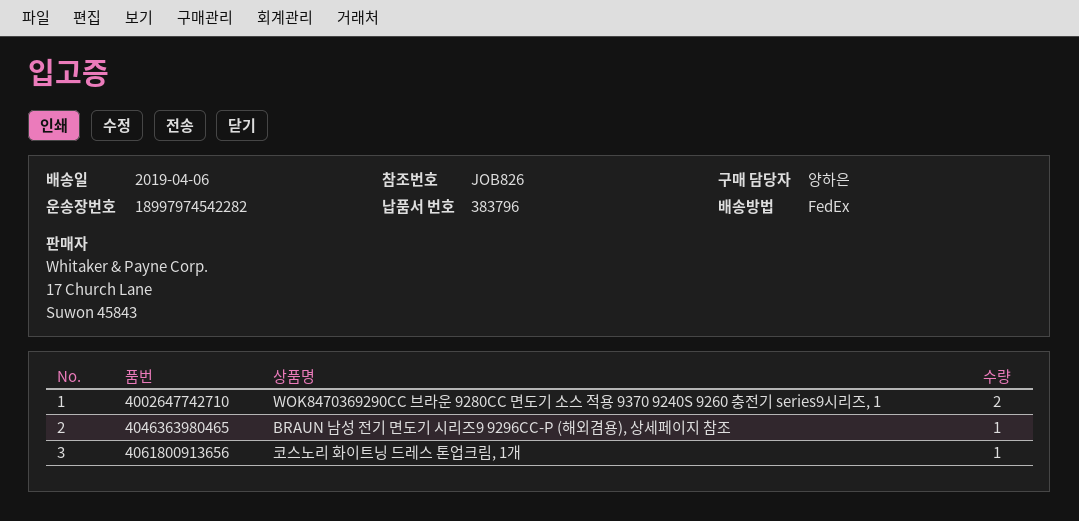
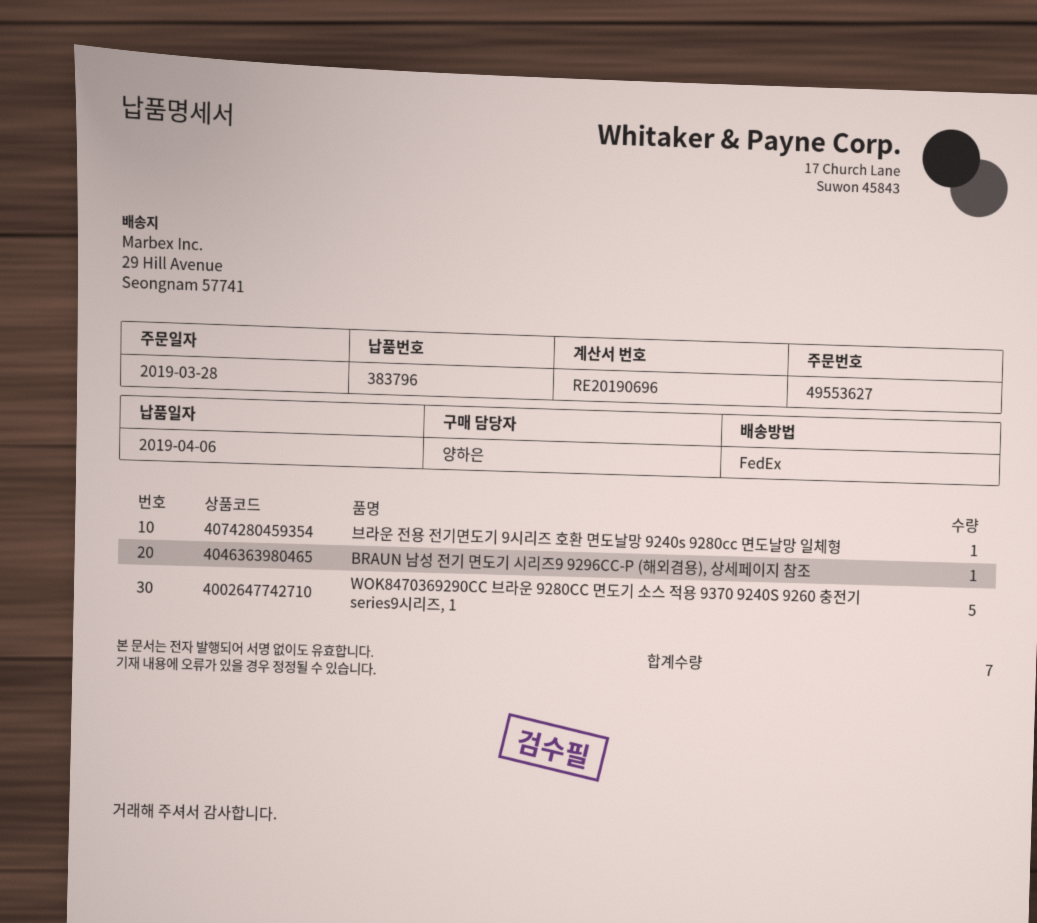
WOK8470369290CC 브라운 9280CC 면도기 소스 적용 9370 9240S 9260 충전기 series9시리즈, 1: 2 -> 5
코스노리 화이트닝 드레스 톤업크림, 1개: 1 -> none
브라운 전용 전기면도기 9시리즈 호환 면도날망 9240s 9280cc 면도날망 일체형: none -> 1

